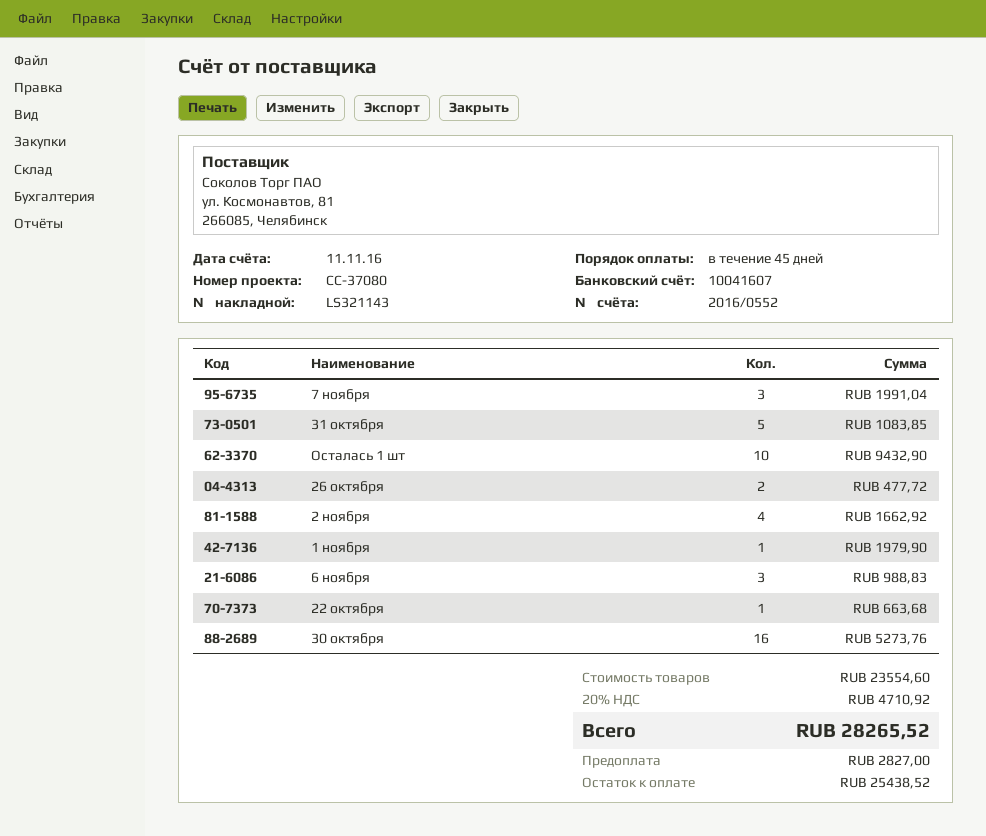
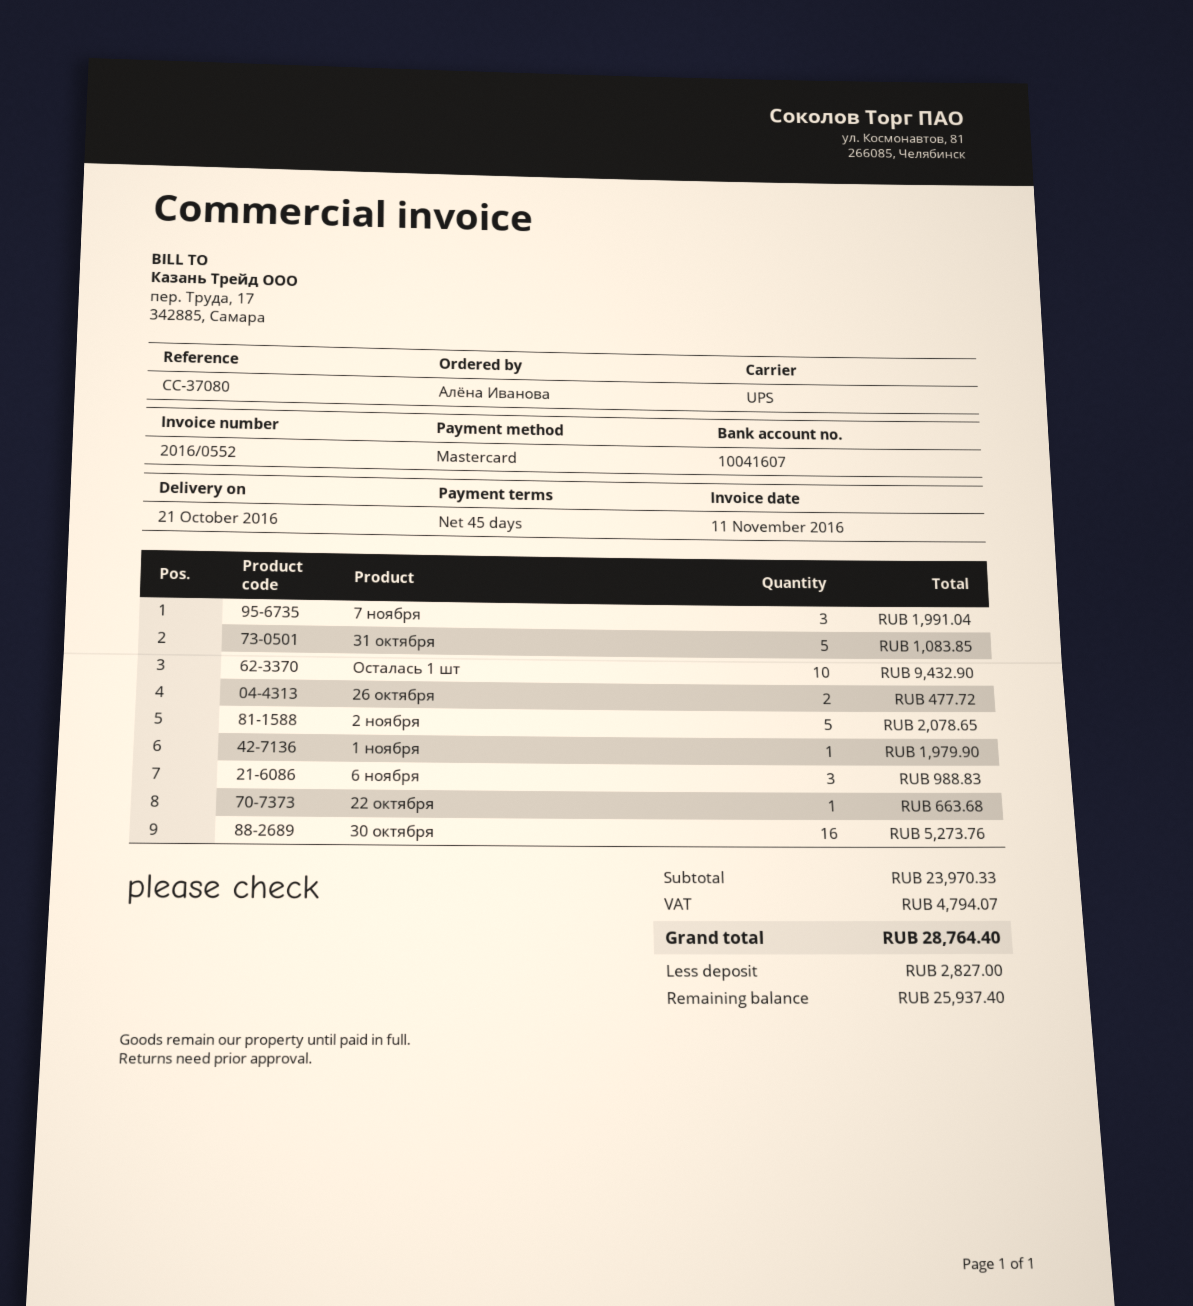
2 ноября: 4 for 1662.92 -> 5 for 2078.65
subtotal: 23554.60 -> 23970.33
tax: 4710.92 -> 4794.07
total: 28265.52 -> 28764.40
balance: 25438.52 -> 25937.40

